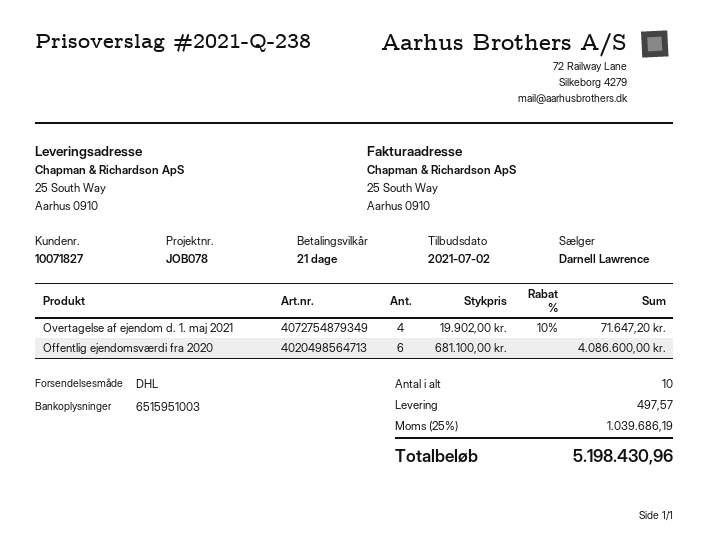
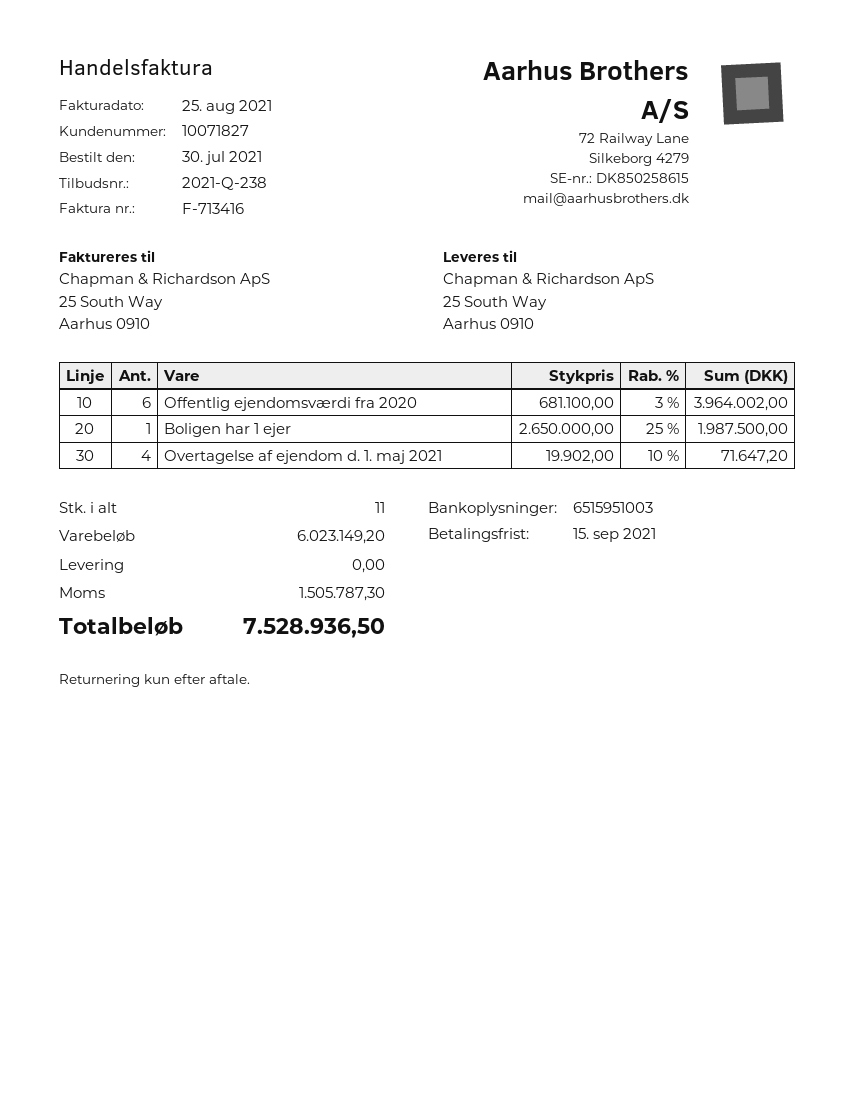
Offentlig ejendomsværdi fra 2020: 6 x 681100.00 = 4086600.00 -> 6 x 681100.00 - 3% = 3964002.00
Boligen har 1 ejer: none -> 1 x 2650000.00 - 25% = 1987500.00
total quantity: 10 -> 11
shipping: 497.57 -> 0.00
tax: 1039686.19 -> 1505787.30
total: 5198430.96 -> 7528936.50

